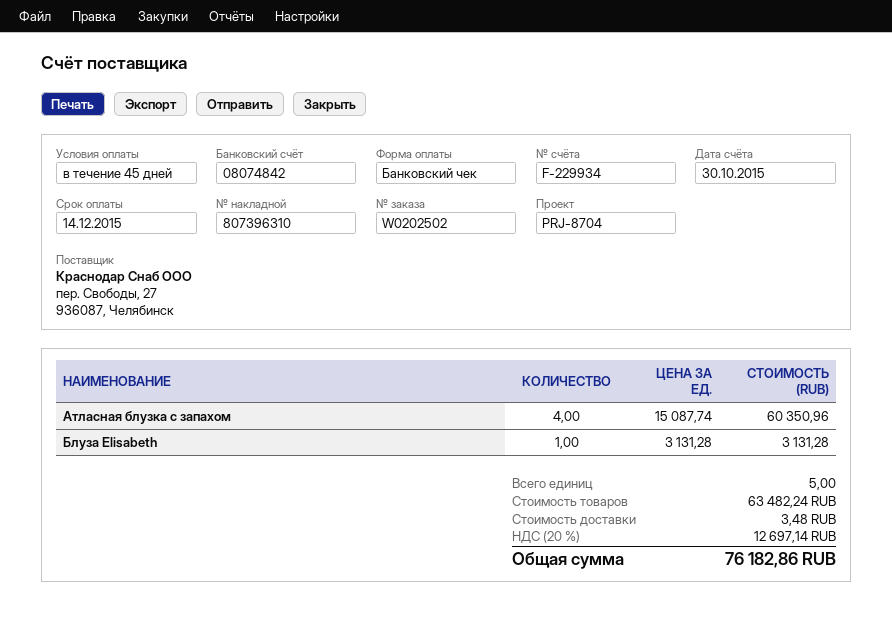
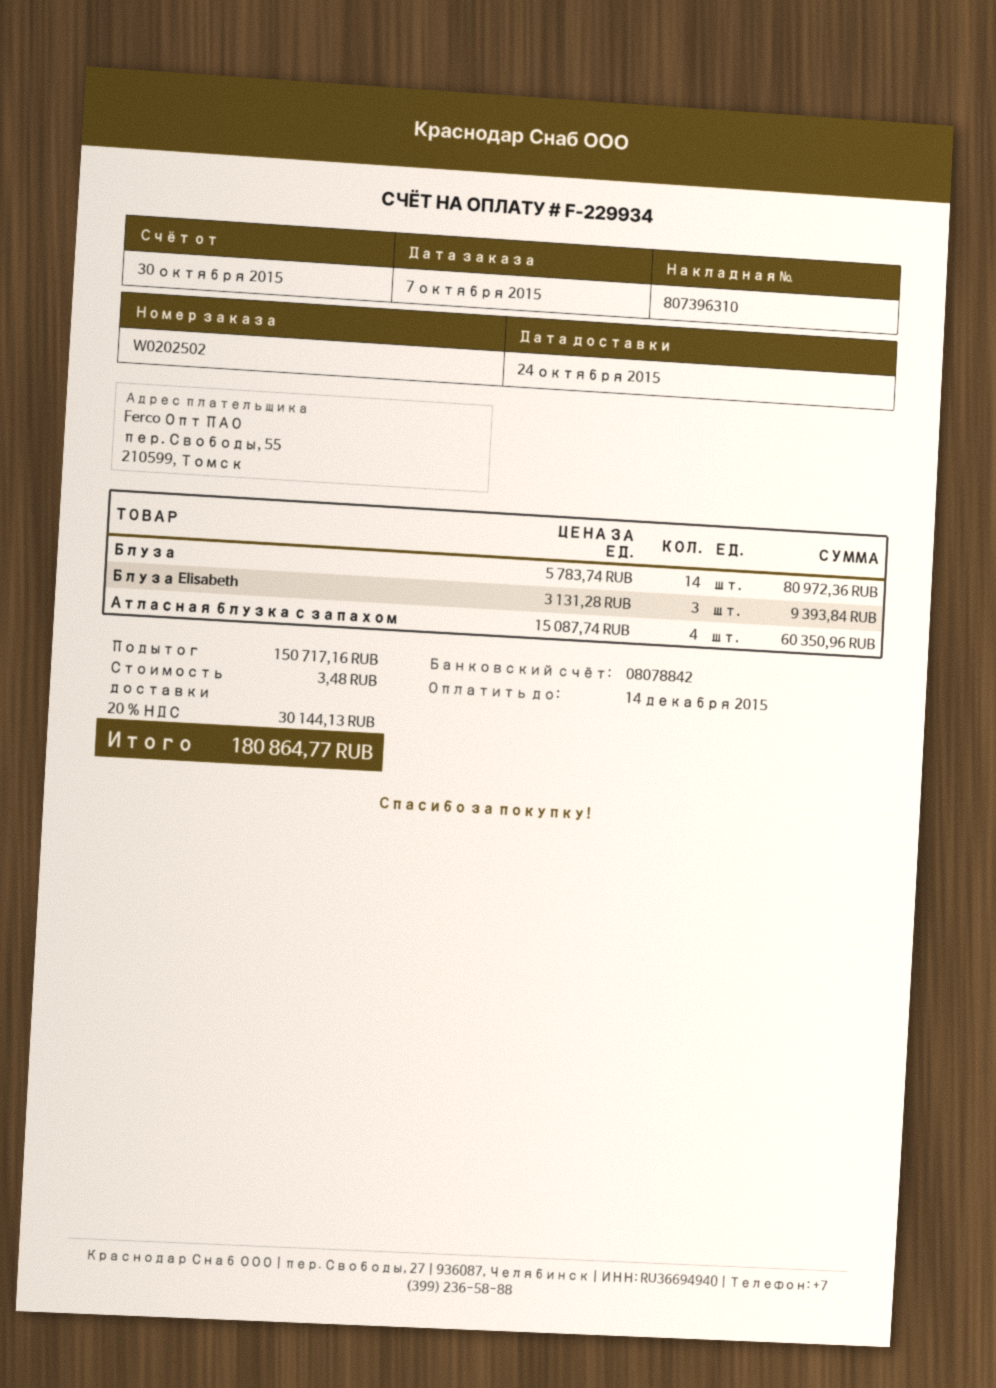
bank account: 08074842 -> 08078842
Блуза Elisabeth: 1 x 3131.28 = 3131.28 -> 3 x 3131.28 = 9393.84
Блуза: none -> 14 x 5783.74 = 80972.36
subtotal: 63482.24 -> 150717.16
tax: 20% = 12697.14 -> 20% = 30144.13
total: 76182.86 -> 180864.77

